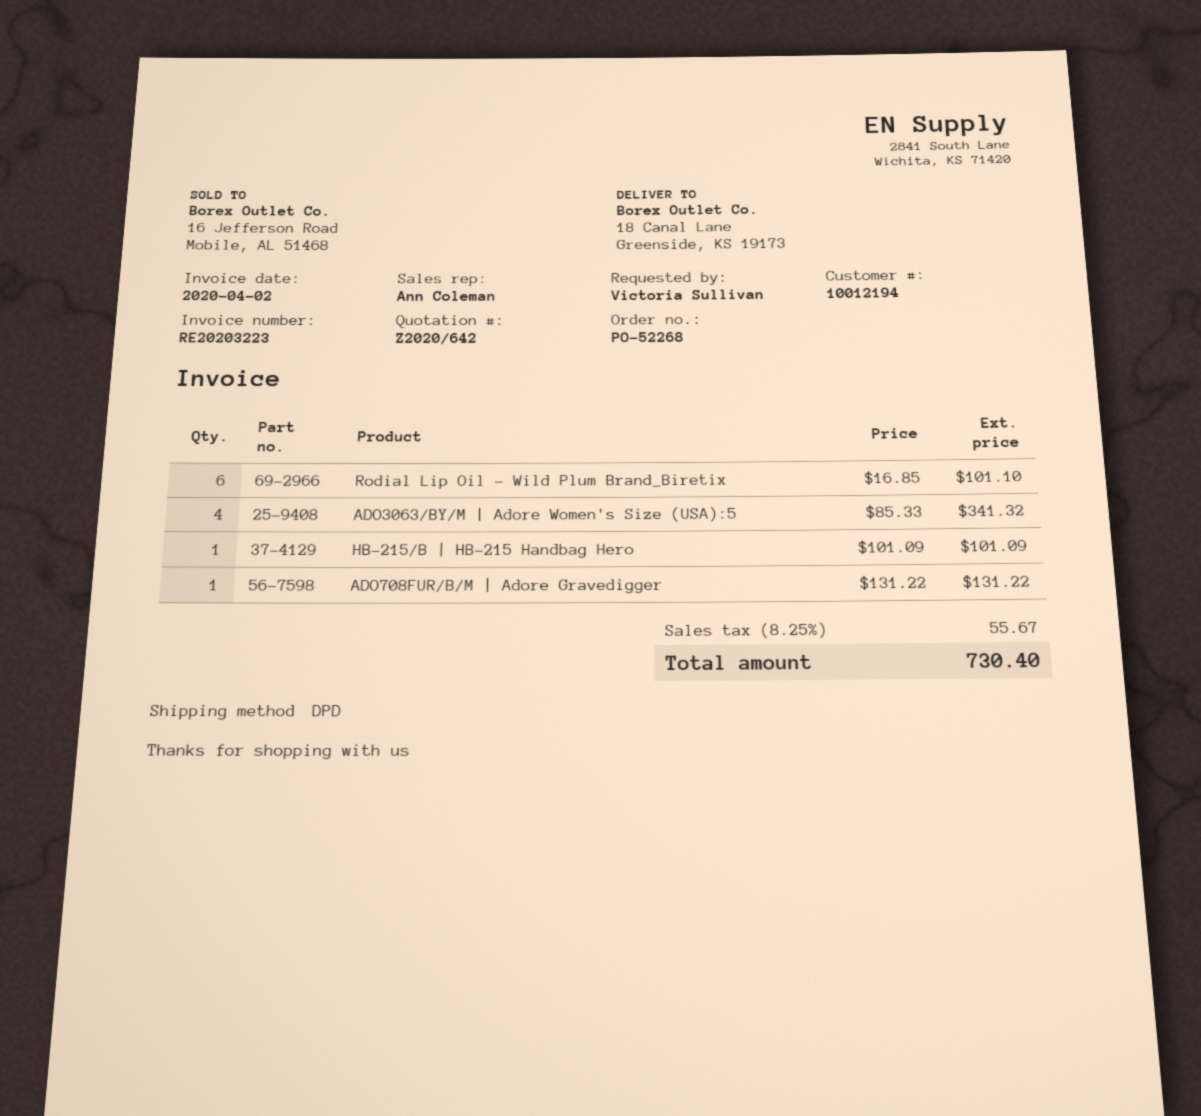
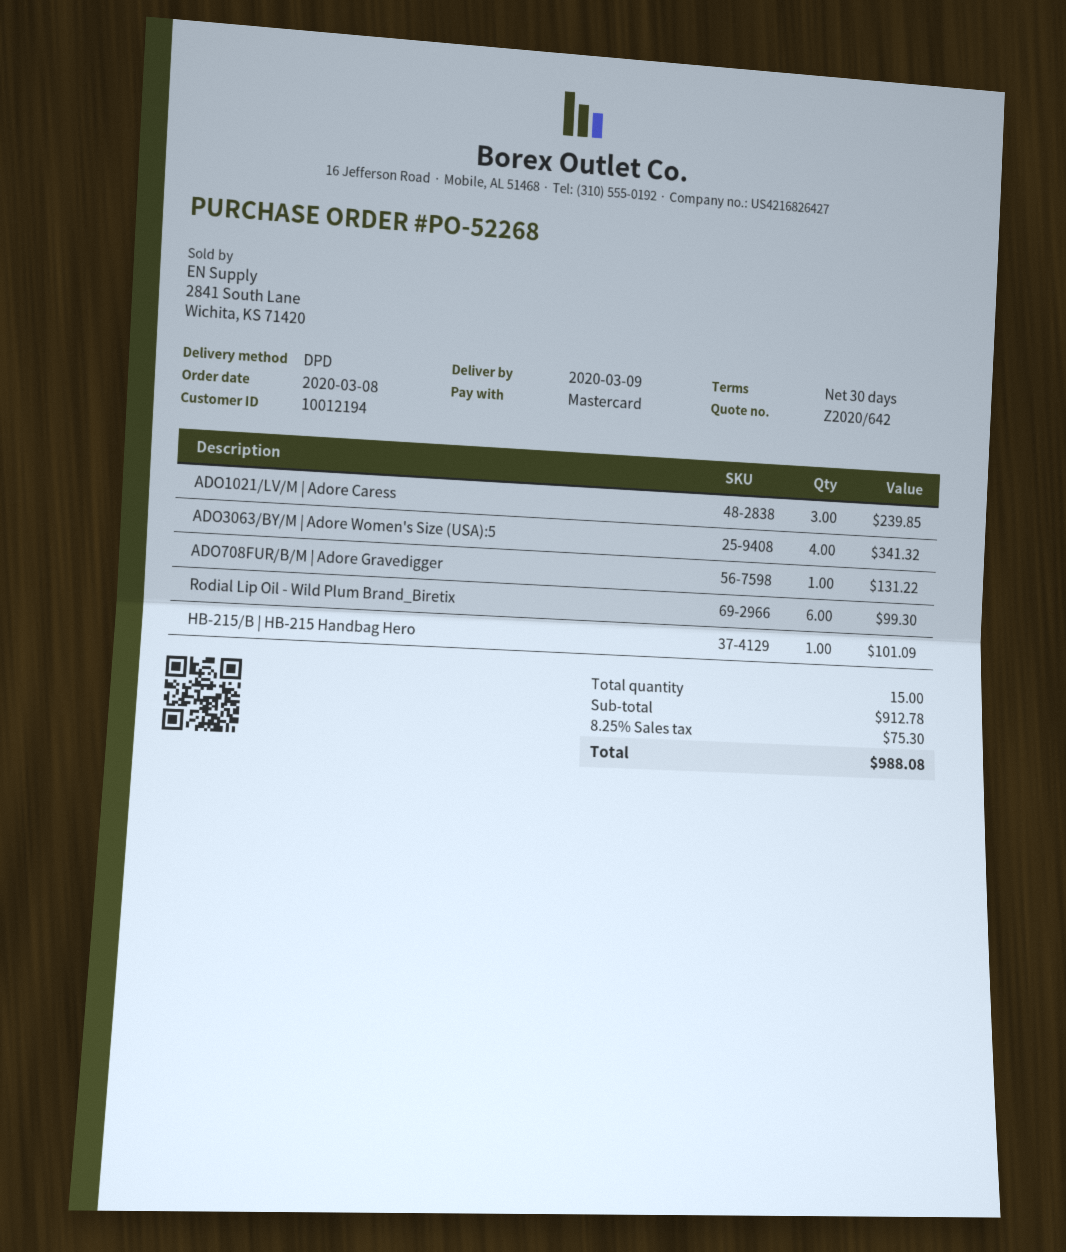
Rodial Lip Oil - Wild Plum Brand_Biretix: 6 for 101.10 -> 6 for 99.30
ADO1021/LV/M | Adore Caress: none -> 3 for 239.85
tax: 8.25% = 55.67 -> 8.25% = 75.30
total: 730.40 -> 988.08

